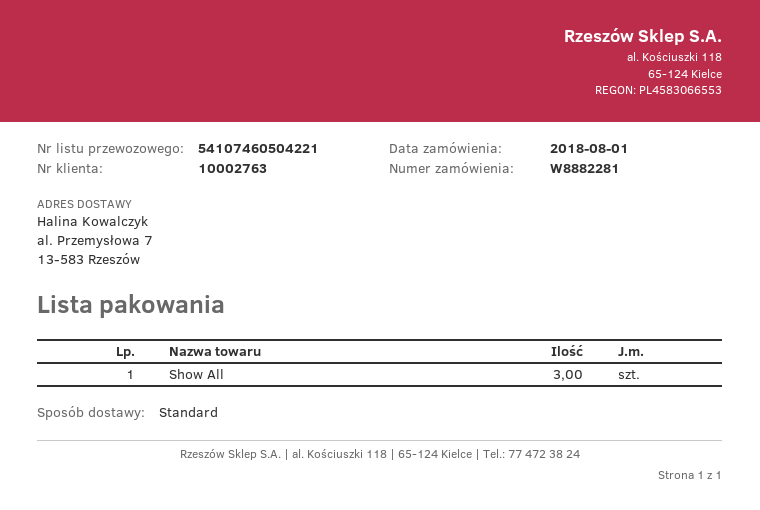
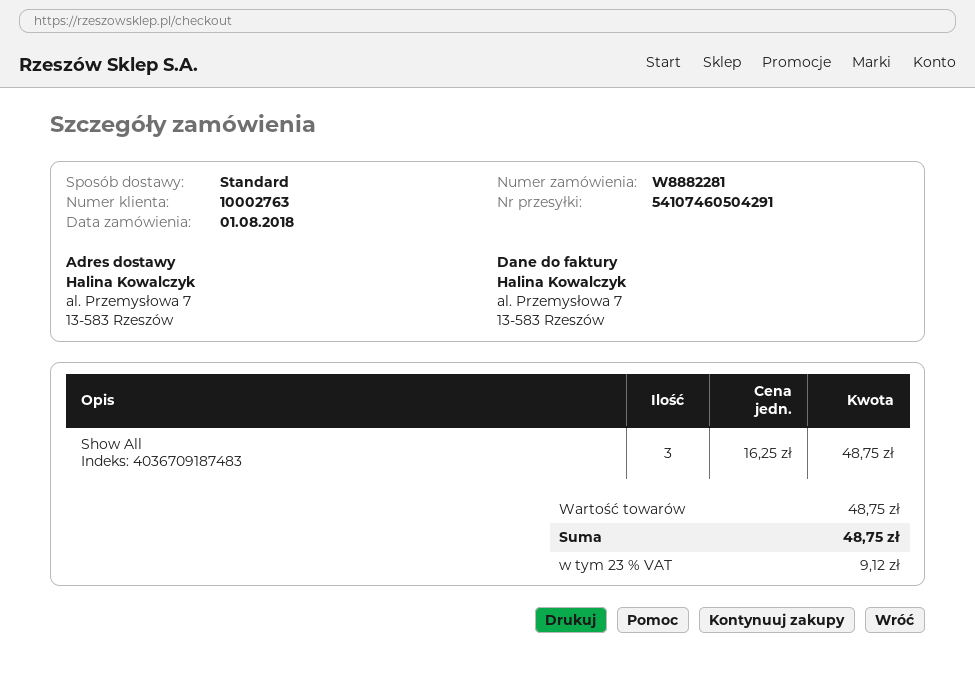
tracking number: 54107460504221 -> 54107460504291

